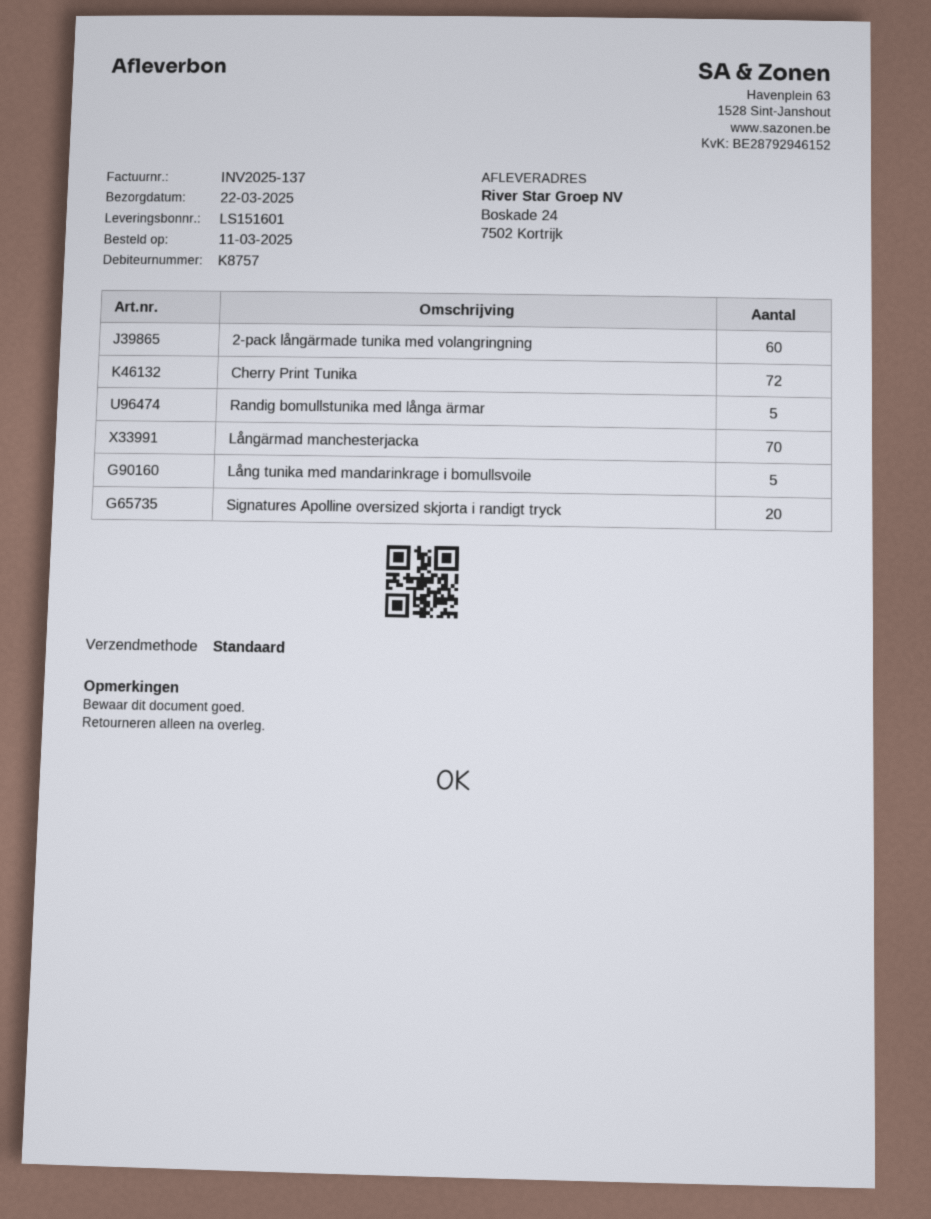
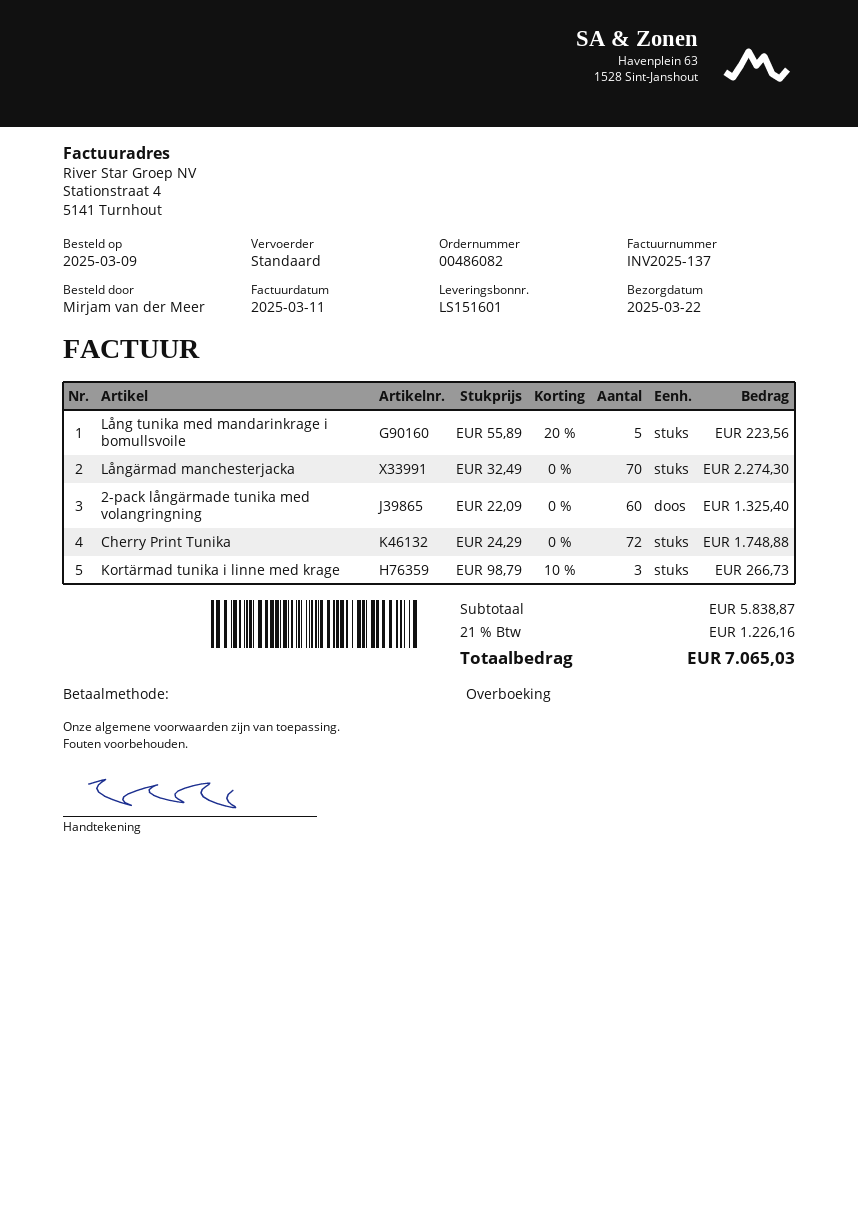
order date: 2025-03-11 -> 2025-03-09
Randig bomullstunika med långa ärmar: 5 -> none
Signatures Apolline oversized skjorta i randigt tryck: 20 -> none
Kortärmad tunika i linne med krage: none -> 3

